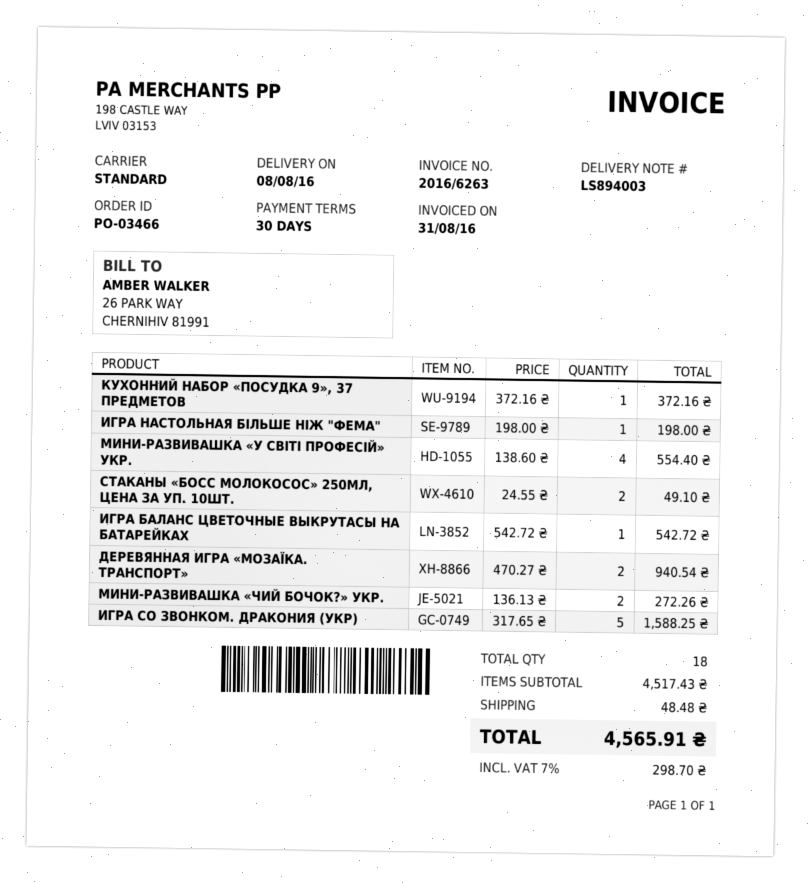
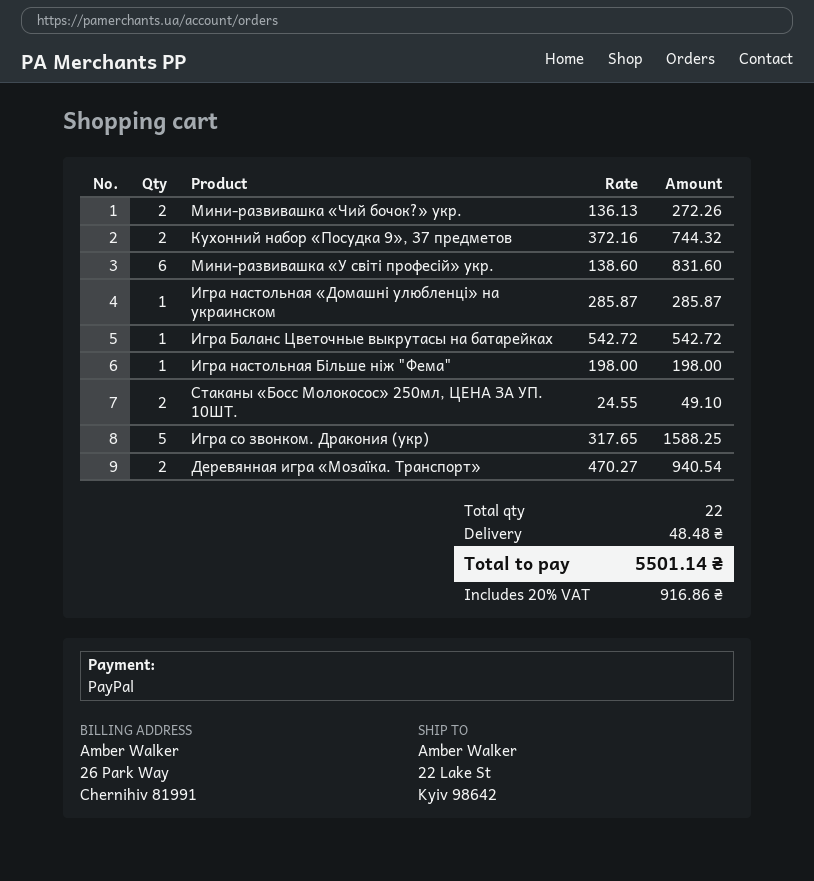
КУХОННИЙ НАБОР «ПОСУДКА 9», 37 ПРЕДМЕТОВ: 1 x 372.16 = 372.16 -> 2 x 372.16 = 744.32
МИНИ-РАЗВИВАШКА «У СВІТІ ПРОФЕСІЙ» УКР.: 4 x 138.60 = 554.40 -> 6 x 138.60 = 831.60
Игра настольная «Домашні улюбленці» на украинском: none -> 1 x 285.87 = 285.87
total quantity: 18 -> 22
tax: 7% = 298.70 -> 20% = 916.86
total: 4565.91 -> 5501.14

